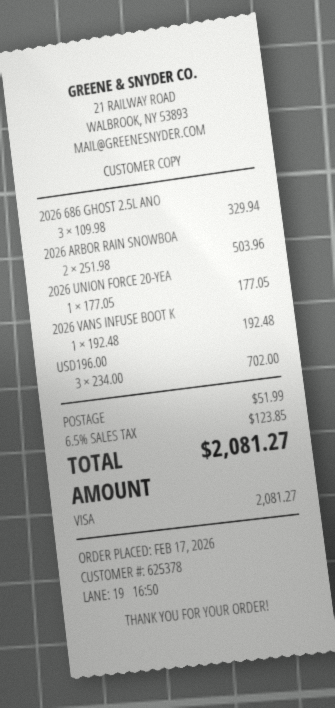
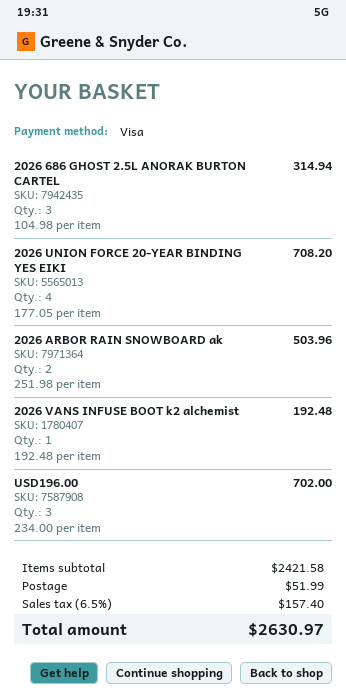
2026 686 GHOST 2.5L ANO: 3 x 109.98 = 329.94 -> 3 x 104.98 = 314.94
2026 UNION FORCE 20-YEA: 1 x 177.05 = 177.05 -> 4 x 177.05 = 708.20
tax: 6.5% = 123.85 -> 6.5% = 157.40
total: 2081.27 -> 2630.97

